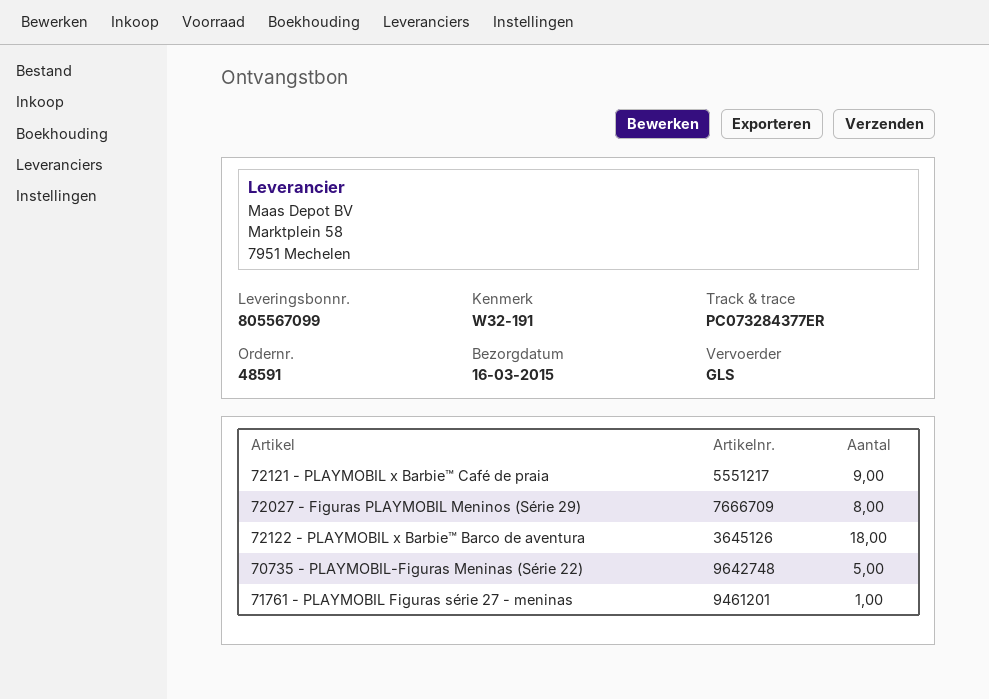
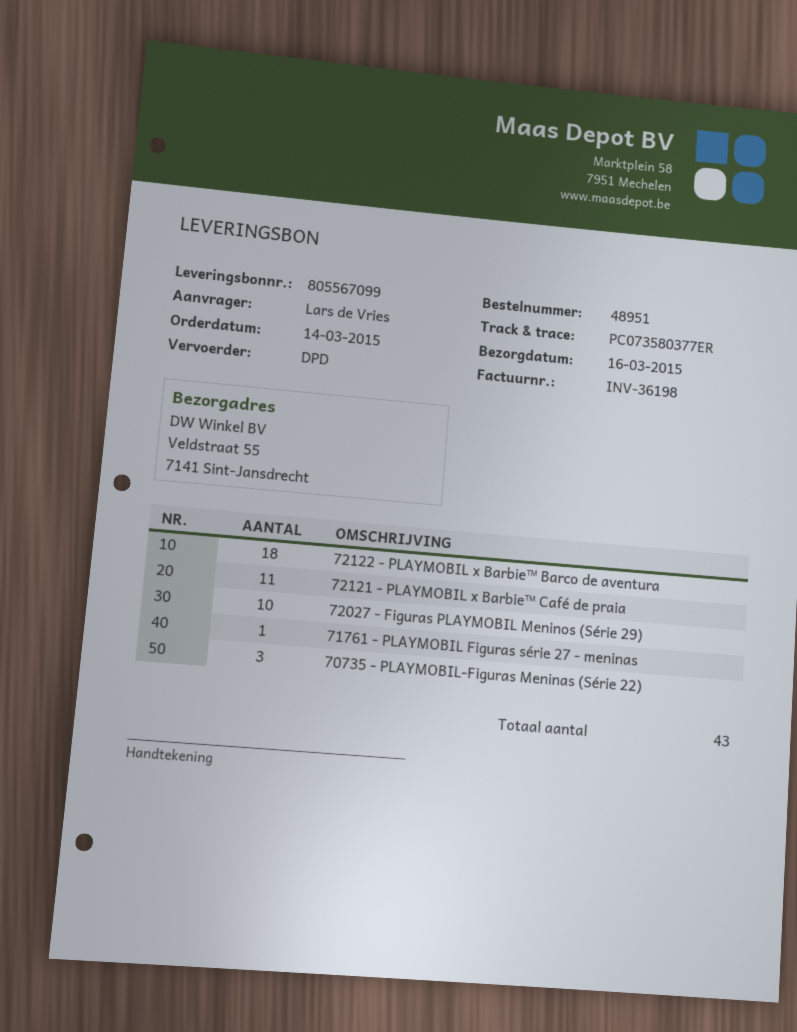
order number: 48591 -> 48951
shipping method: GLS -> DPD
tracking number: PC073284377ER -> PC073580377ER
72121 - PLAYMOBIL x Barbie™ Café de praia: 9 -> 11
72027 - Figuras PLAYMOBIL Meninos (Série 29): 8 -> 10
70735 - PLAYMOBIL-Figuras Meninas (Série 22): 5 -> 3

